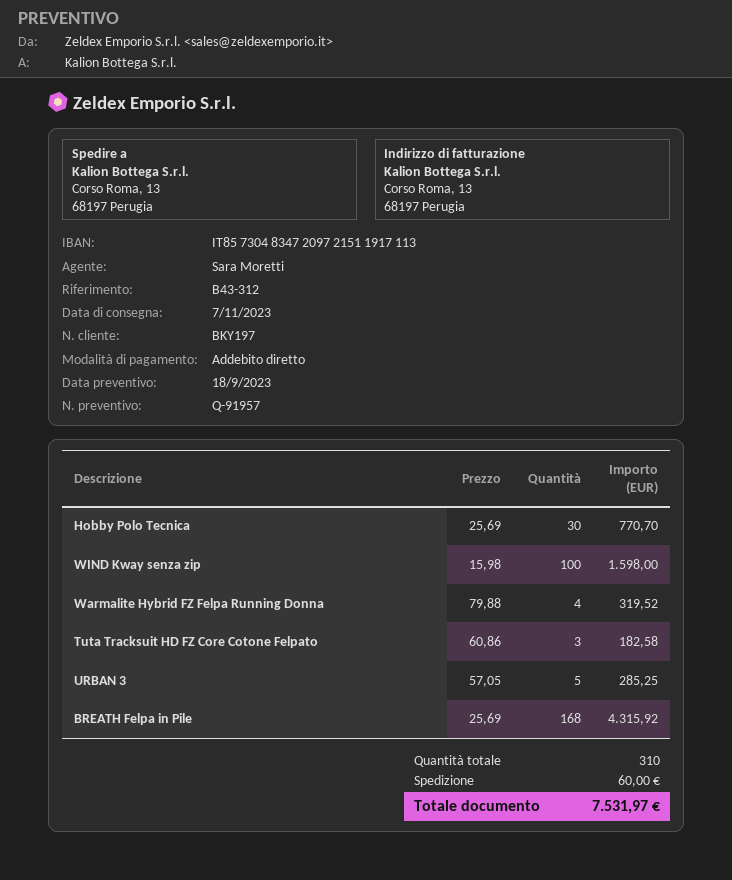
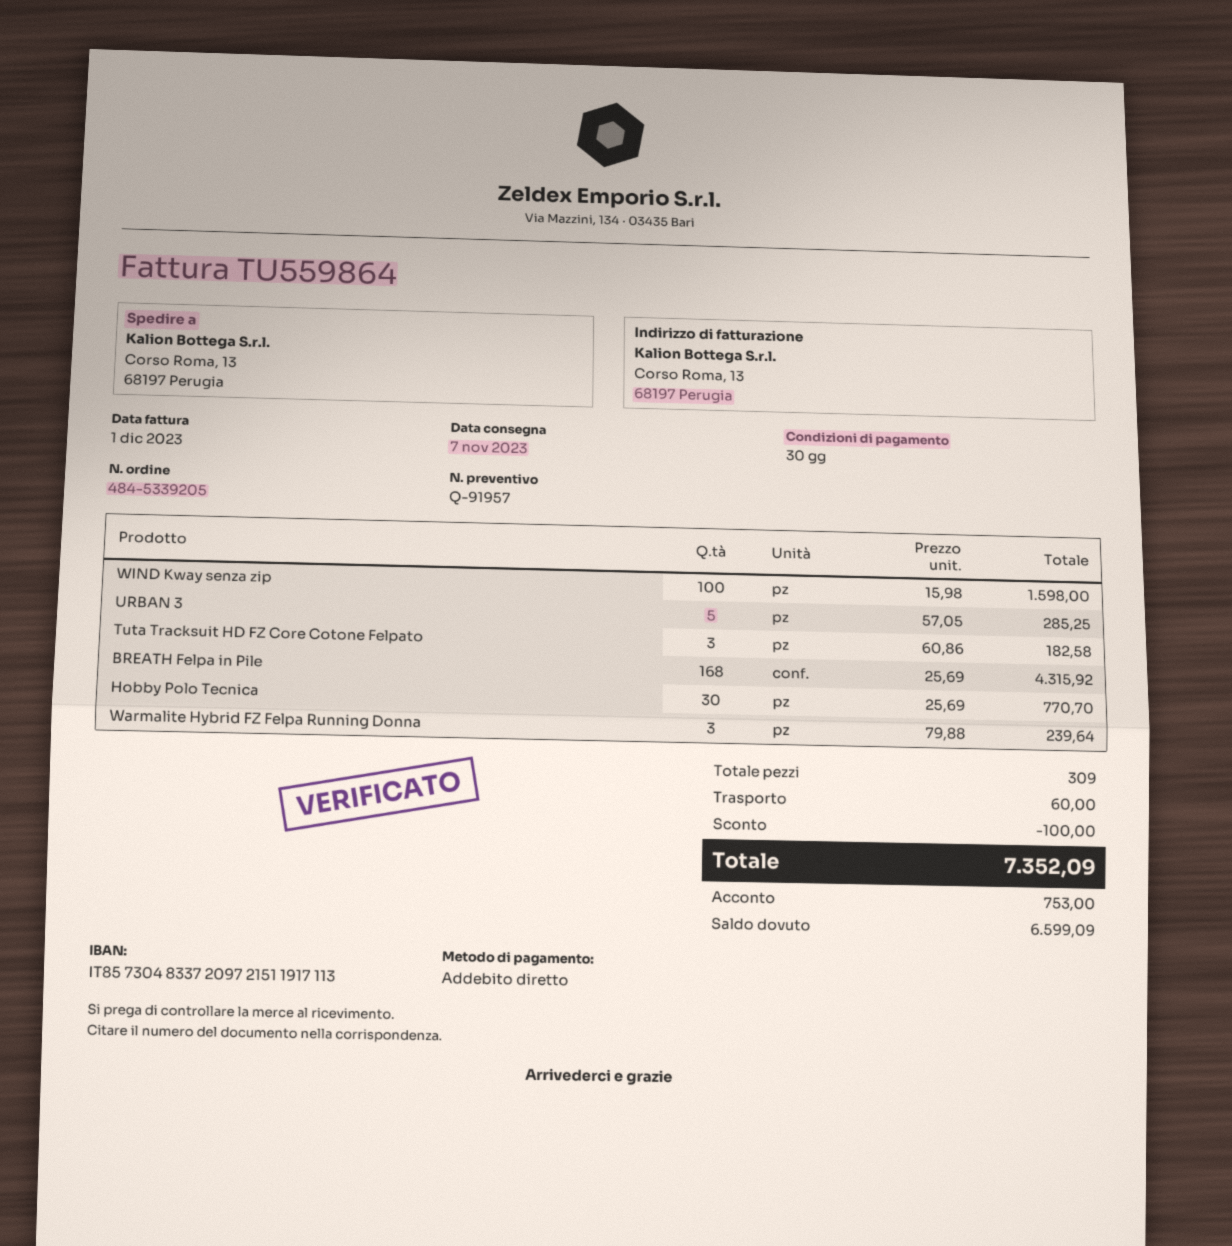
bank account: IT8573048347209721511917113 -> IT8573048337209721511917113
Warmalite Hybrid FZ Felpa Running Donna: 4 x 79.88 = 319.52 -> 3 x 79.88 = 239.64
total quantity: 310 -> 309
discount: none -> 100.00
total: 7531.97 -> 7352.09

